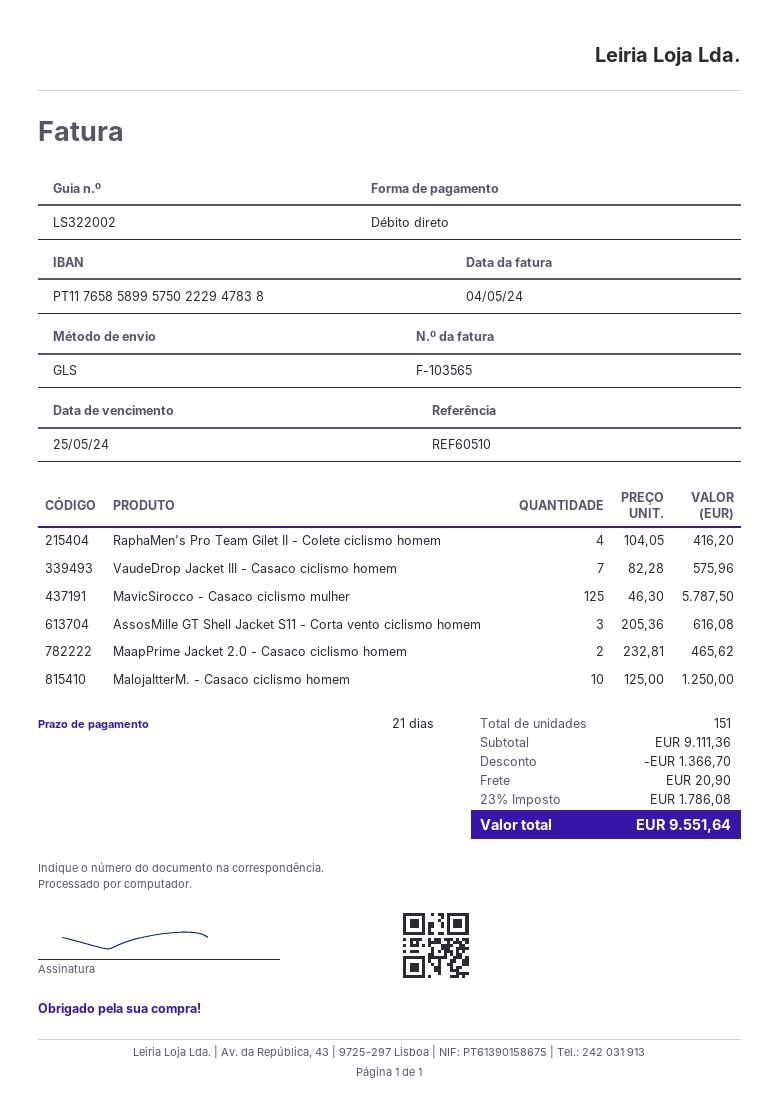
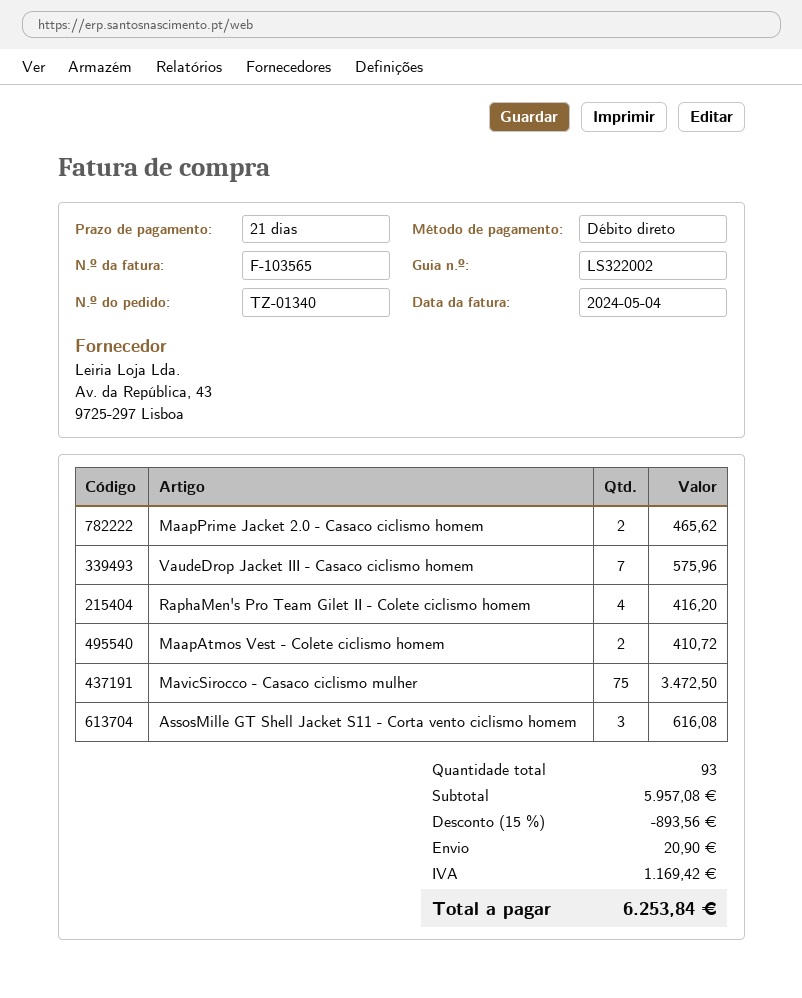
MavicSirocco - Casaco ciclismo mulher: 125 for 5787.50 -> 75 for 3472.50
MalojaItterM. - Casaco ciclismo homem: 10 for 1250.00 -> none
MaapAtmos Vest - Colete ciclismo homem: none -> 2 for 410.72
total quantity: 151 -> 93
subtotal: 9111.36 -> 5957.08
discount: 1366.70 -> 893.56
tax: 1786.08 -> 1169.42
total: 9551.64 -> 6253.84

